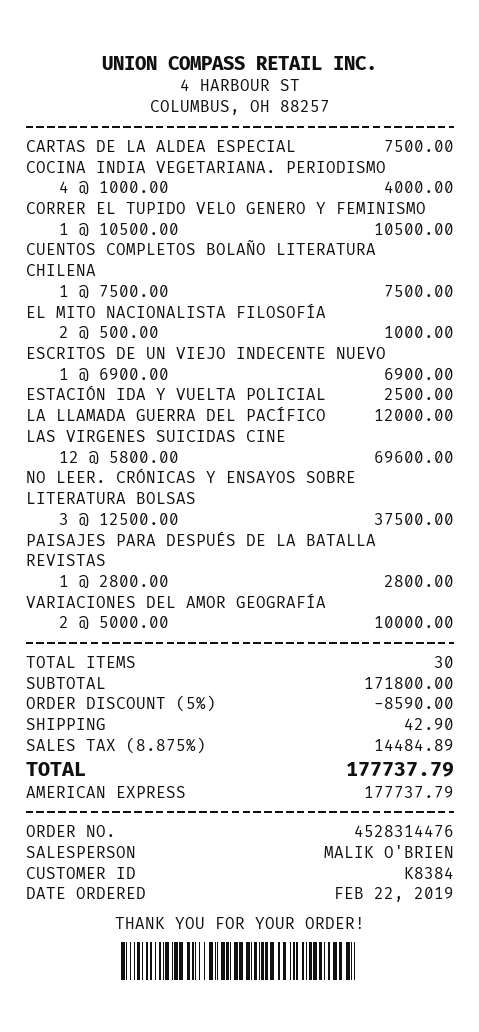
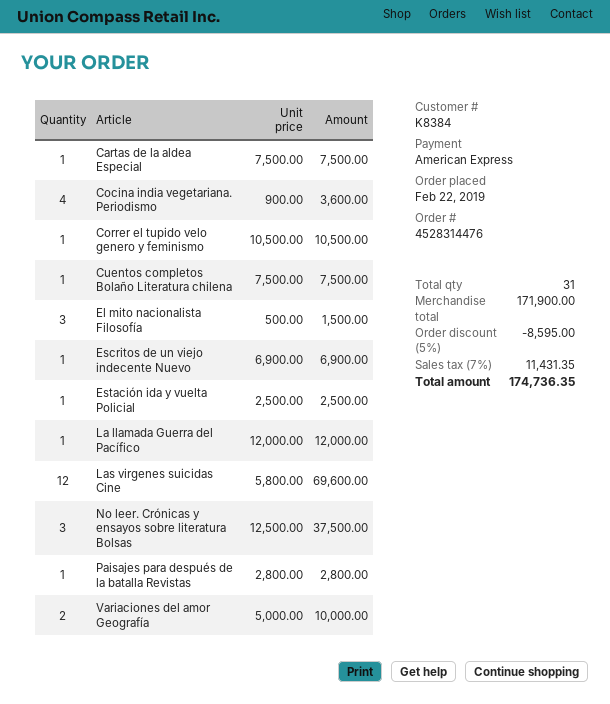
COCINA INDIA VEGETARIANA. PERIODISMO: 4 x 1000.00 = 4000.00 -> 4 x 900.00 = 3600.00
EL MITO NACIONALISTA FILOSOFÍA: 2 x 500.00 = 1000.00 -> 3 x 500.00 = 1500.00
total quantity: 30 -> 31
subtotal: 171800.00 -> 171900.00
discount: 5% = 8590.00 -> 5% = 8595.00
shipping: 42.90 -> none
tax: 8.875% = 14484.89 -> 7% = 11431.35
total: 177737.79 -> 174736.35

